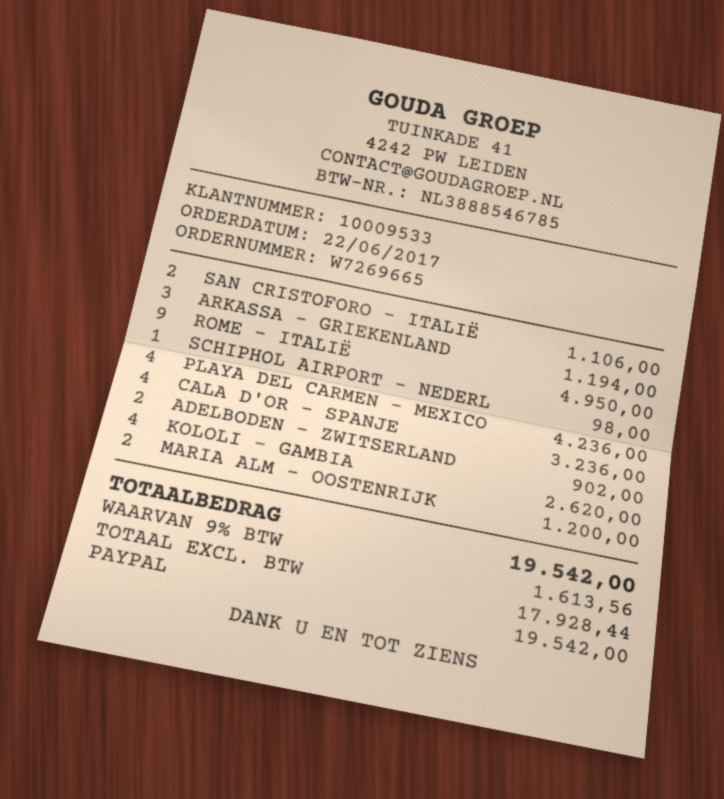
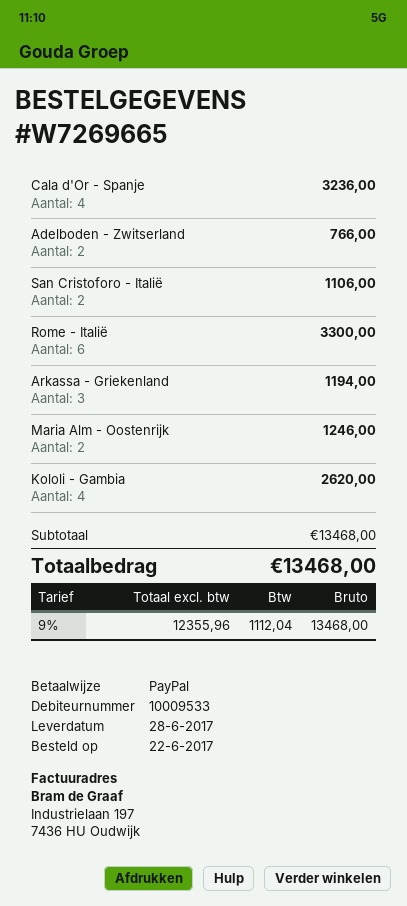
ROME - ITALIË: 9 for 4950.00 -> 6 for 3300.00
SCHIPHOL AIRPORT - NEDERL: 1 for 98.00 -> none
PLAYA DEL CARMEN - MEXICO: 4 for 4236.00 -> none
ADELBODEN - ZWITSERLAND: 2 for 902.00 -> 2 for 766.00
MARIA ALM - OOSTENRIJK: 2 for 1200.00 -> 2 for 1246.00
net: 17928.44 -> 12355.96
tax: 9% = 1613.56 -> 9% = 1112.04
total: 19542.00 -> 13468.00

